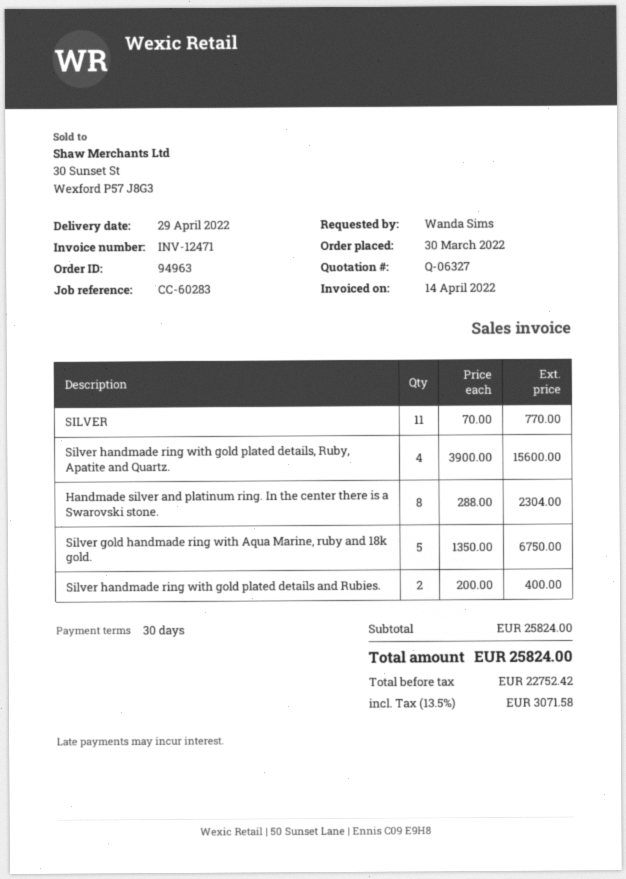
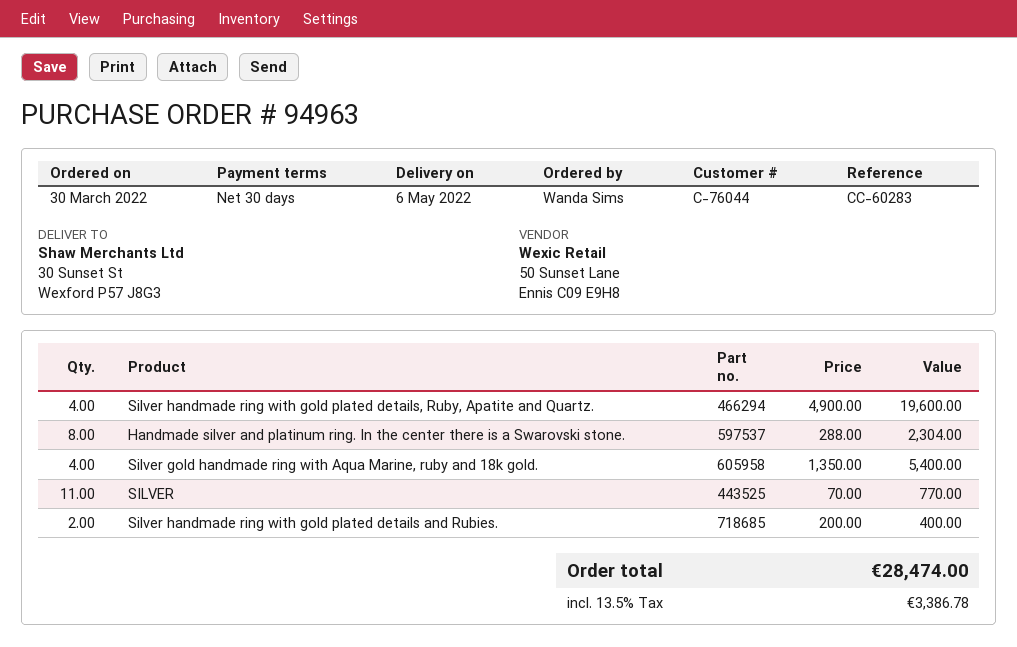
delivery date: 2022-04-29 -> 2022-05-06
Silver handmade ring with gold plated details, Ruby, Apatite and Quartz.: 4 x 3900.00 = 15600.00 -> 4 x 4900.00 = 19600.00
Silver gold handmade ring with Aqua Marine, ruby and 18k gold.: 5 x 1350.00 = 6750.00 -> 4 x 1350.00 = 5400.00
tax: 13.5% = 3071.58 -> 13.5% = 3386.78
total: 25824.00 -> 28474.00

